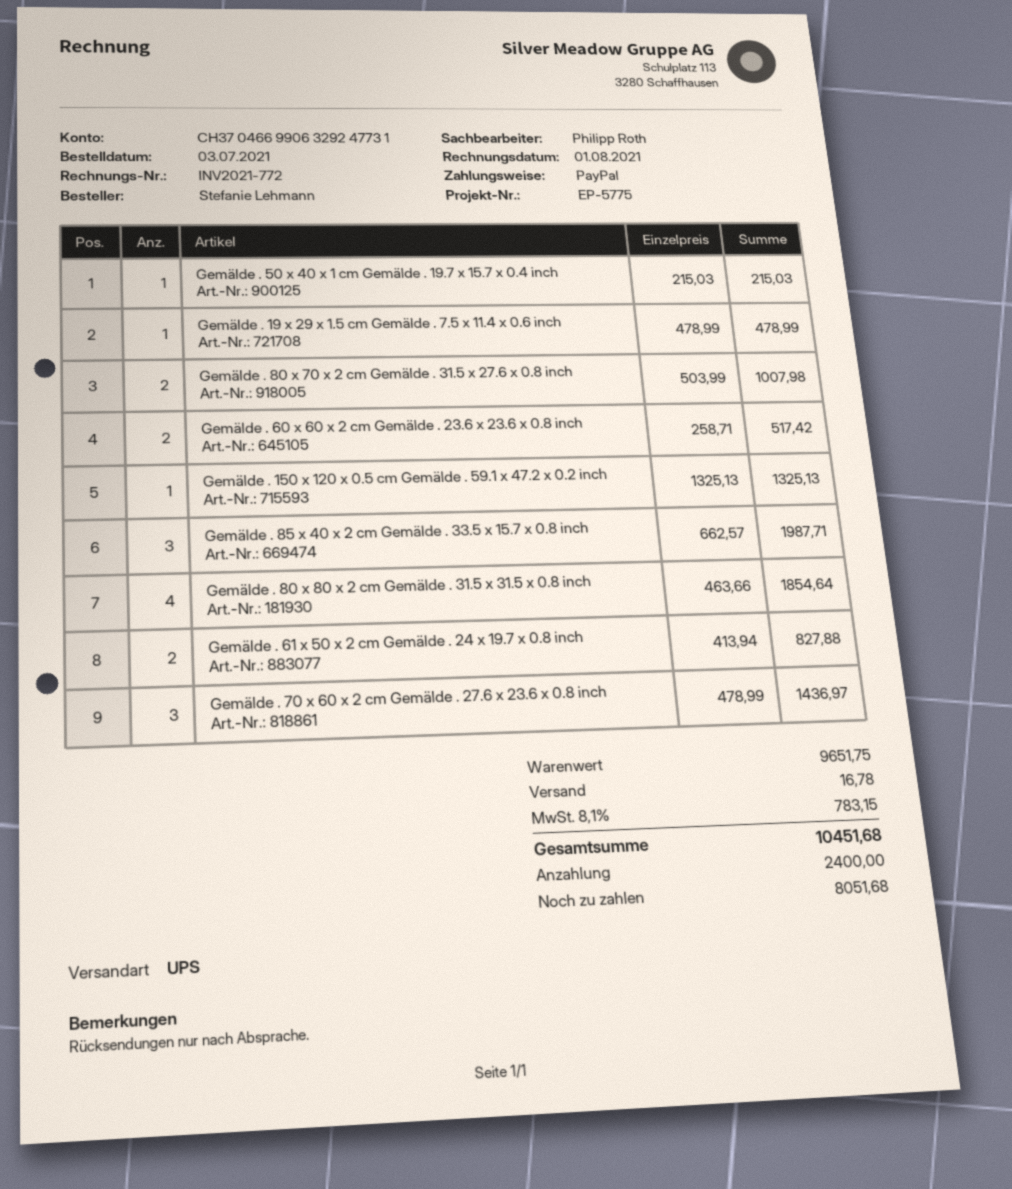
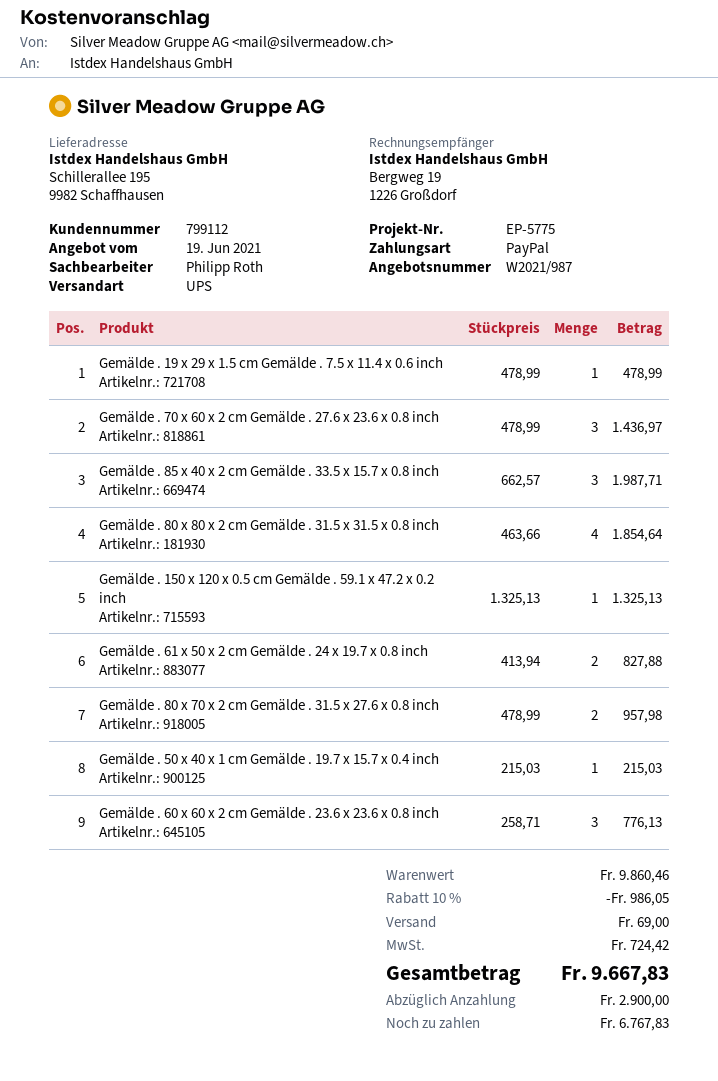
Gemälde . 80 x 70 x 2 cm Gemälde . 31.5 x 27.6 x 0.8 inch: 2 x 503.99 = 1007.98 -> 2 x 478.99 = 957.98
Gemälde . 60 x 60 x 2 cm Gemälde . 23.6 x 23.6 x 0.8 inch: 2 x 258.71 = 517.42 -> 3 x 258.71 = 776.13
subtotal: 9651.75 -> 9860.46
discount: none -> 10% = 986.05
shipping: 16.78 -> 69.00
tax: 783.15 -> 724.42
total: 10451.68 -> 9667.83
deposit: 2400.00 -> 2900.00
balance: 8051.68 -> 6767.83

